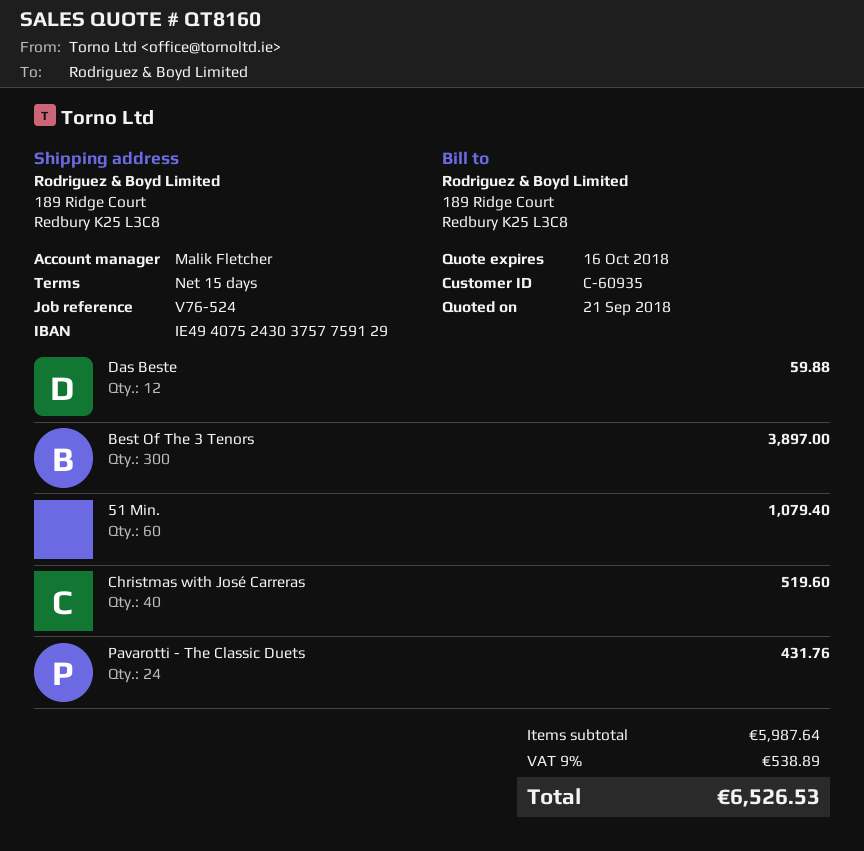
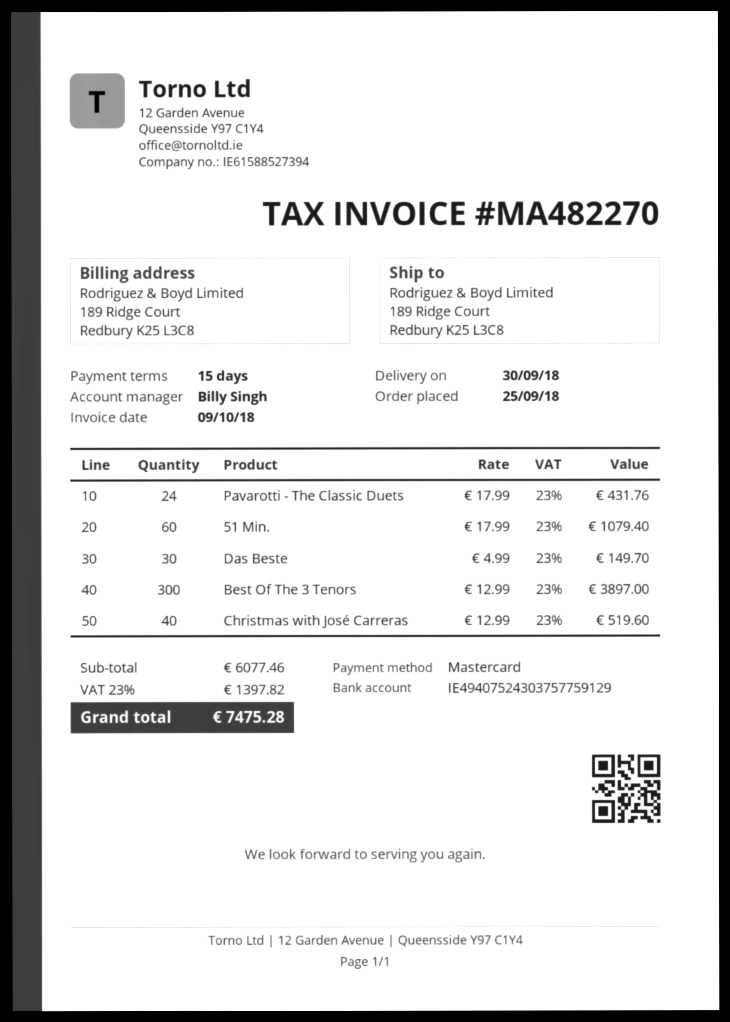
sales rep: Malik Fletcher -> Billy Singh
Das Beste: 12 for 59.88 -> 30 for 149.70
subtotal: 5987.64 -> 6077.46
tax: 9% = 538.89 -> 23% = 1397.82
total: 6526.53 -> 7475.28

